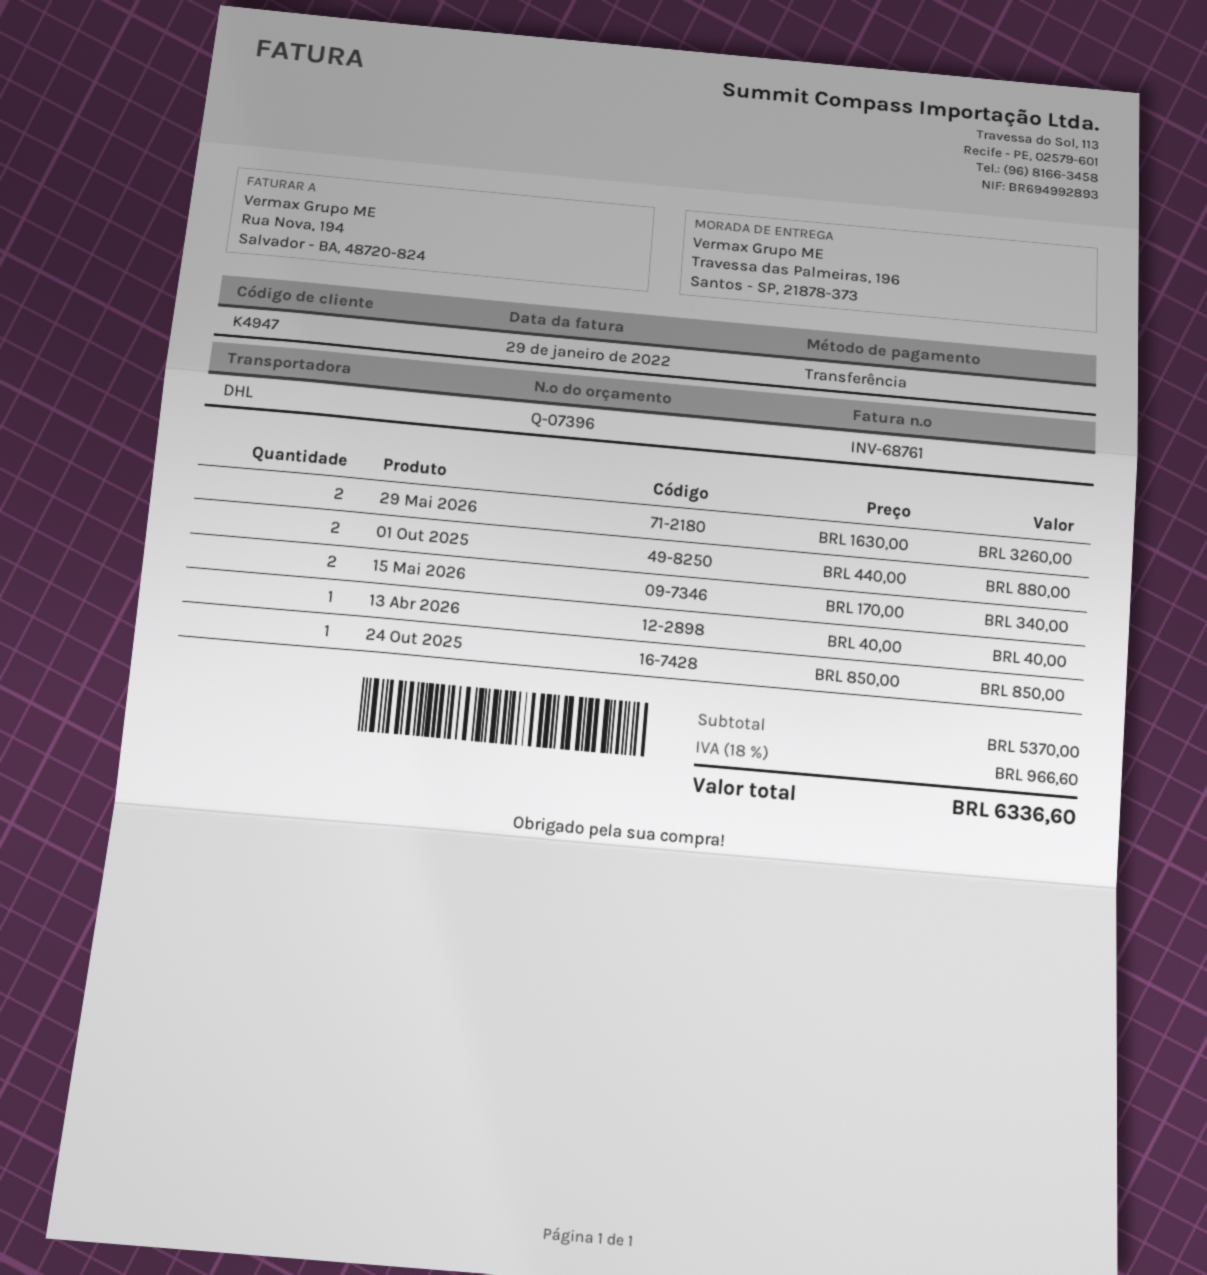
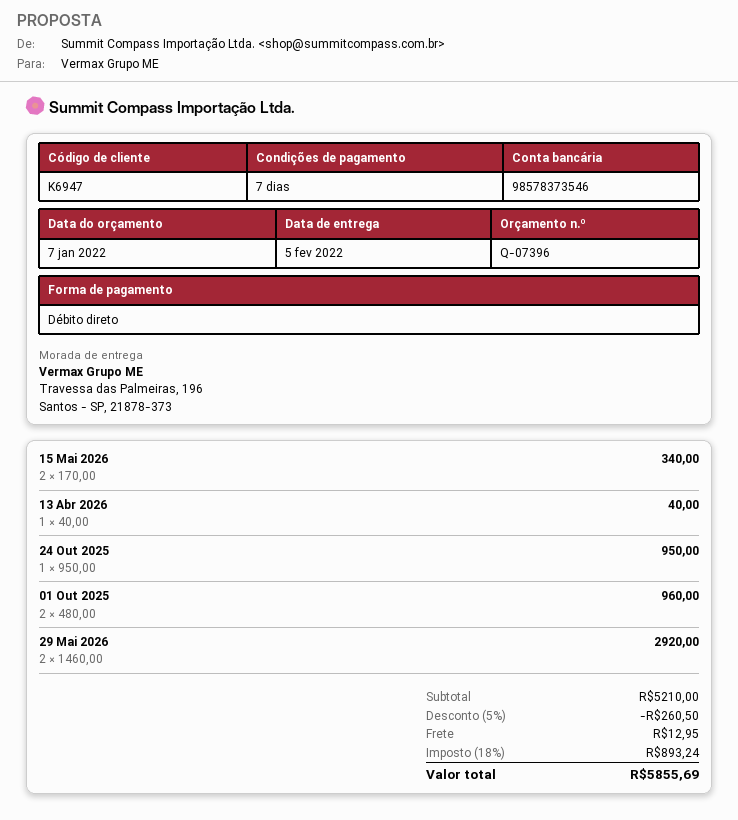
customer number: K4947 -> K6947
payment method: bank transfer -> direct debit
29 Mai 2026: 2 x 1630.00 = 3260.00 -> 2 x 1460.00 = 2920.00
01 Out 2025: 2 x 440.00 = 880.00 -> 2 x 480.00 = 960.00
24 Out 2025: 1 x 850.00 = 850.00 -> 1 x 950.00 = 950.00
subtotal: 5370.00 -> 5210.00
discount: none -> 5% = 260.50
shipping: none -> 12.95
tax: 18% = 966.60 -> 18% = 893.24
total: 6336.60 -> 5855.69

